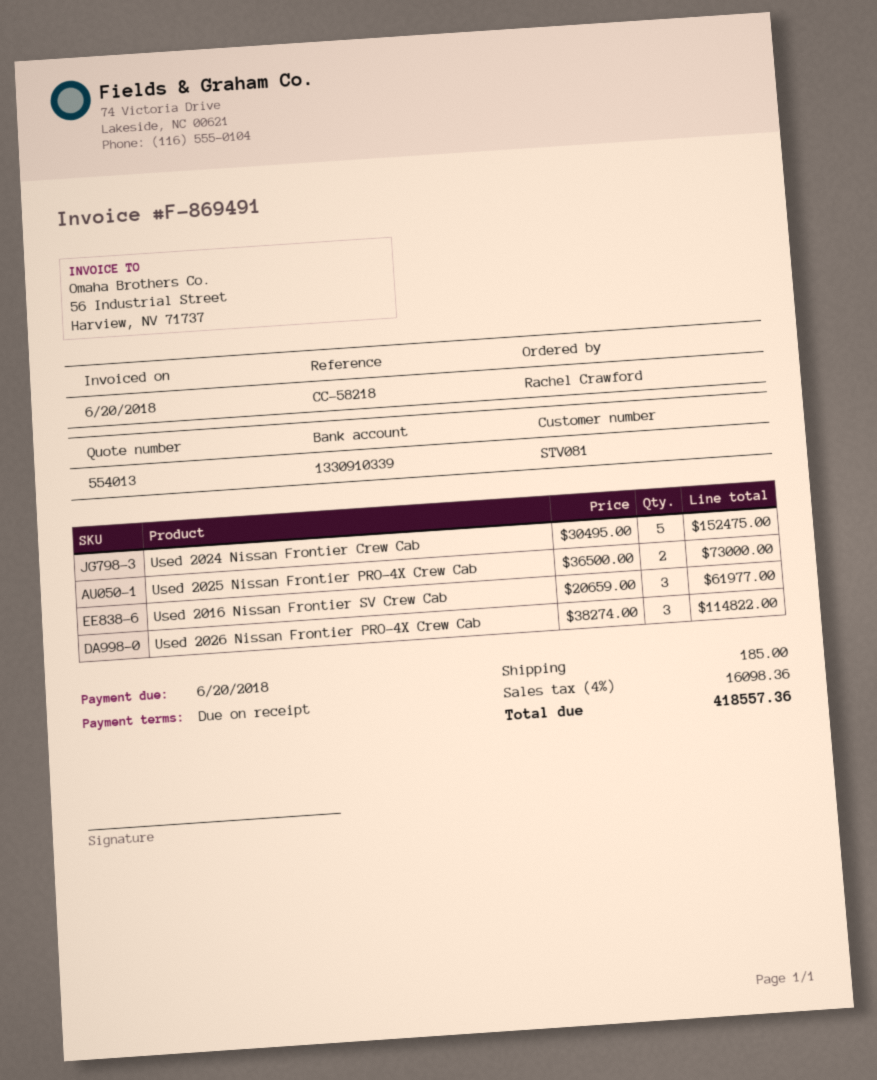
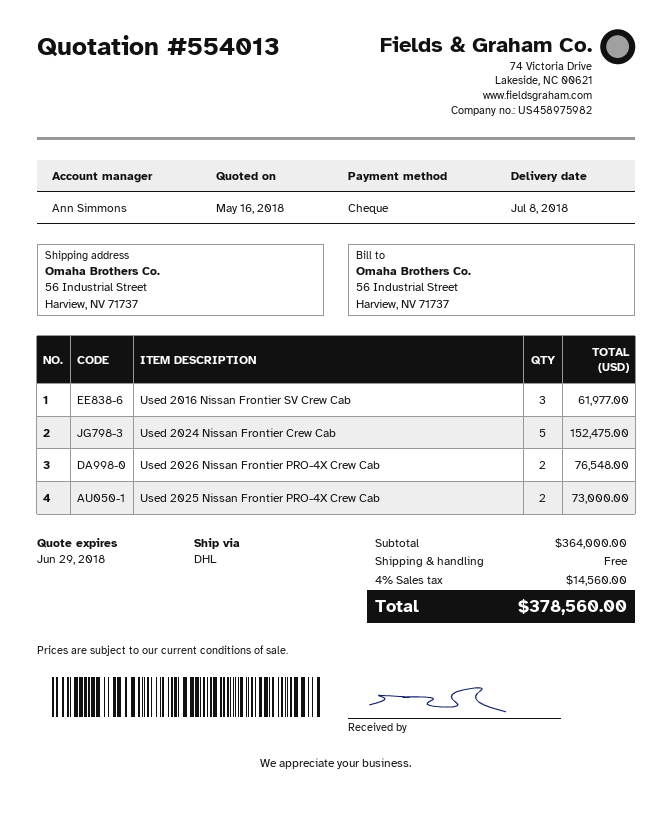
Used 2026 Nissan Frontier PRO-4X Crew Cab: 3 for 114822.00 -> 2 for 76548.00
shipping: 185.00 -> 0.00
tax: 4% = 16098.36 -> 4% = 14560.00
total: 418557.36 -> 378560.00

